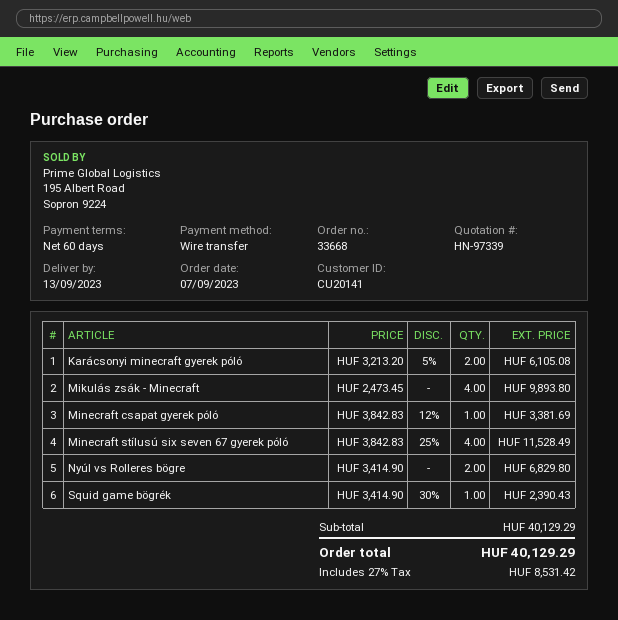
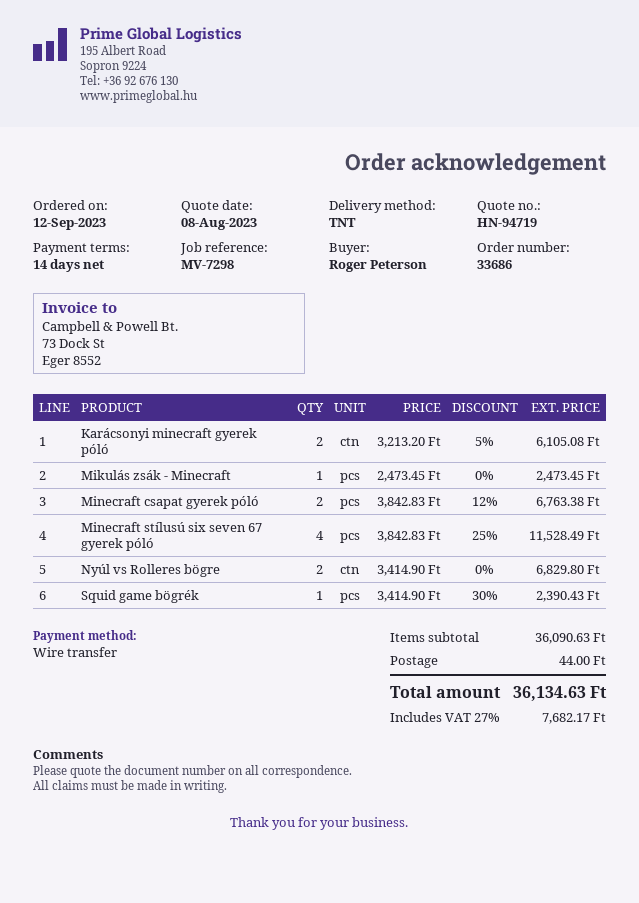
quote number: HN-97339 -> HN-94719
order number: 33668 -> 33686
order date: 2023-09-07 -> 2023-09-12
payment terms: 60 days -> 14 days
Mikulás zsák - Minecraft: 4 x 2473.45 = 9893.80 -> 1 x 2473.45 = 2473.45
Minecraft csapat gyerek póló: 1 x 3842.83 - 12% = 3381.69 -> 2 x 3842.83 - 12% = 6763.38
subtotal: 40129.29 -> 36090.63
shipping: none -> 44.00
tax: 27% = 8531.42 -> 27% = 7682.17
total: 40129.29 -> 36134.63

